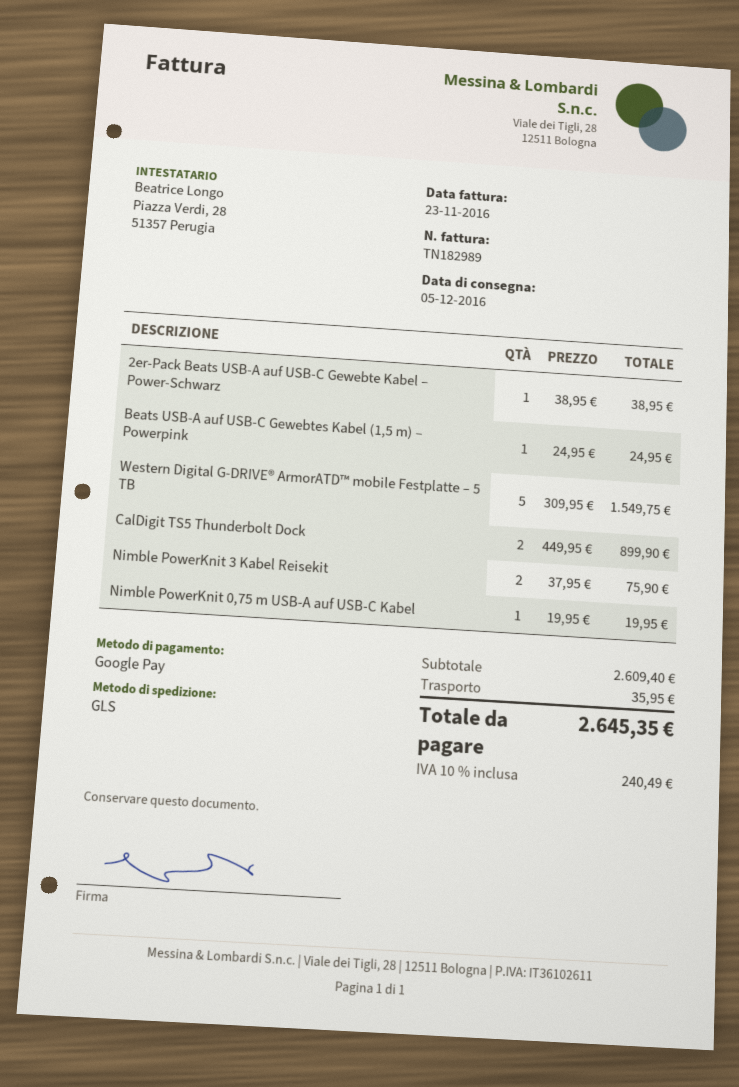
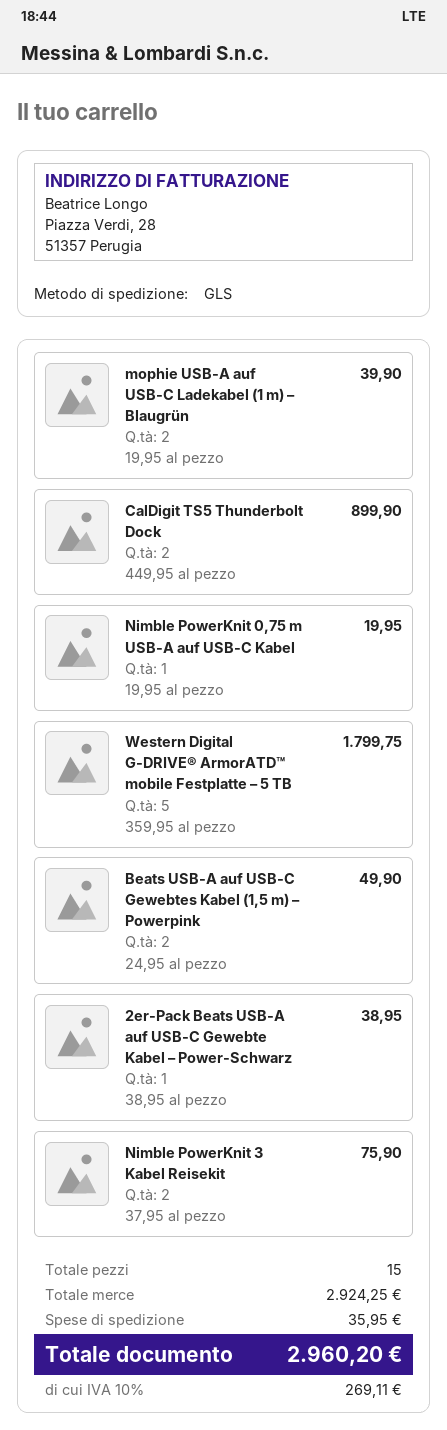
Beats USB‑A auf USB‑C Gewebtes Kabel (1,5 m) – Powerpink: 1 x 24.95 = 24.95 -> 2 x 24.95 = 49.90
Western Digital G‑DRIVE® ArmorATD™ mobile Festplatte – 5 TB: 5 x 309.95 = 1549.75 -> 5 x 359.95 = 1799.75
mophie USB‑A auf USB‑C Ladekabel (1 m) – Blaugrün: none -> 2 x 19.95 = 39.90
subtotal: 2609.40 -> 2924.25
tax: 10% = 240.49 -> 10% = 269.11
total: 2645.35 -> 2960.20

